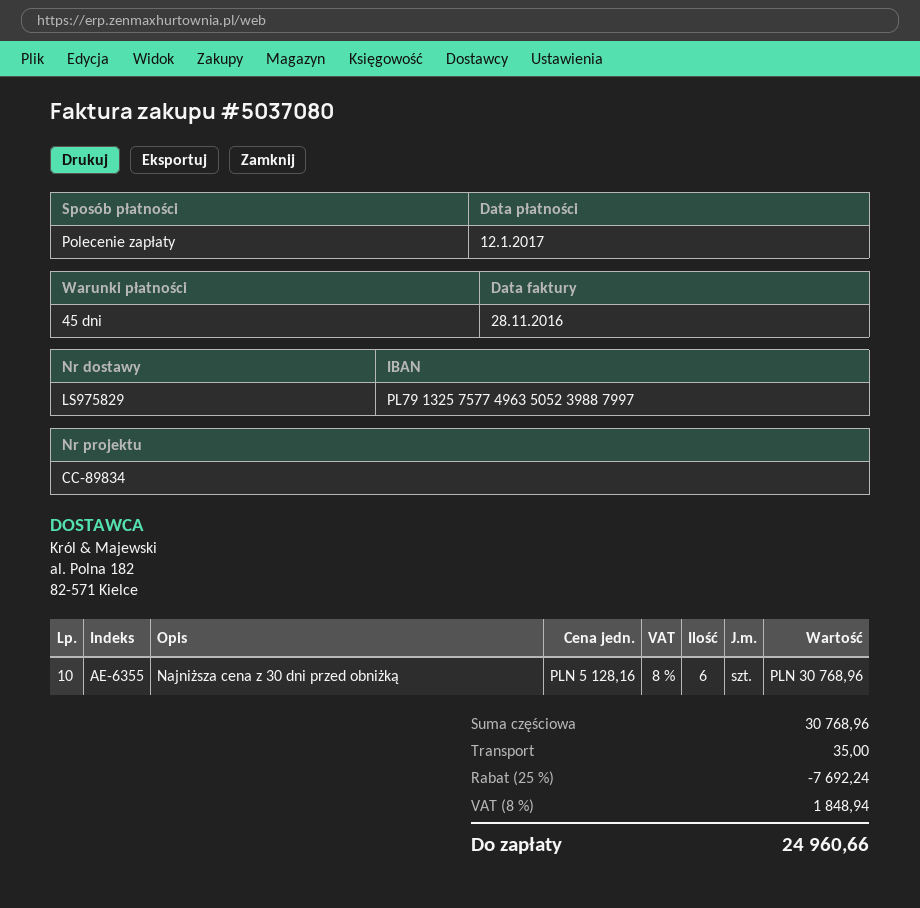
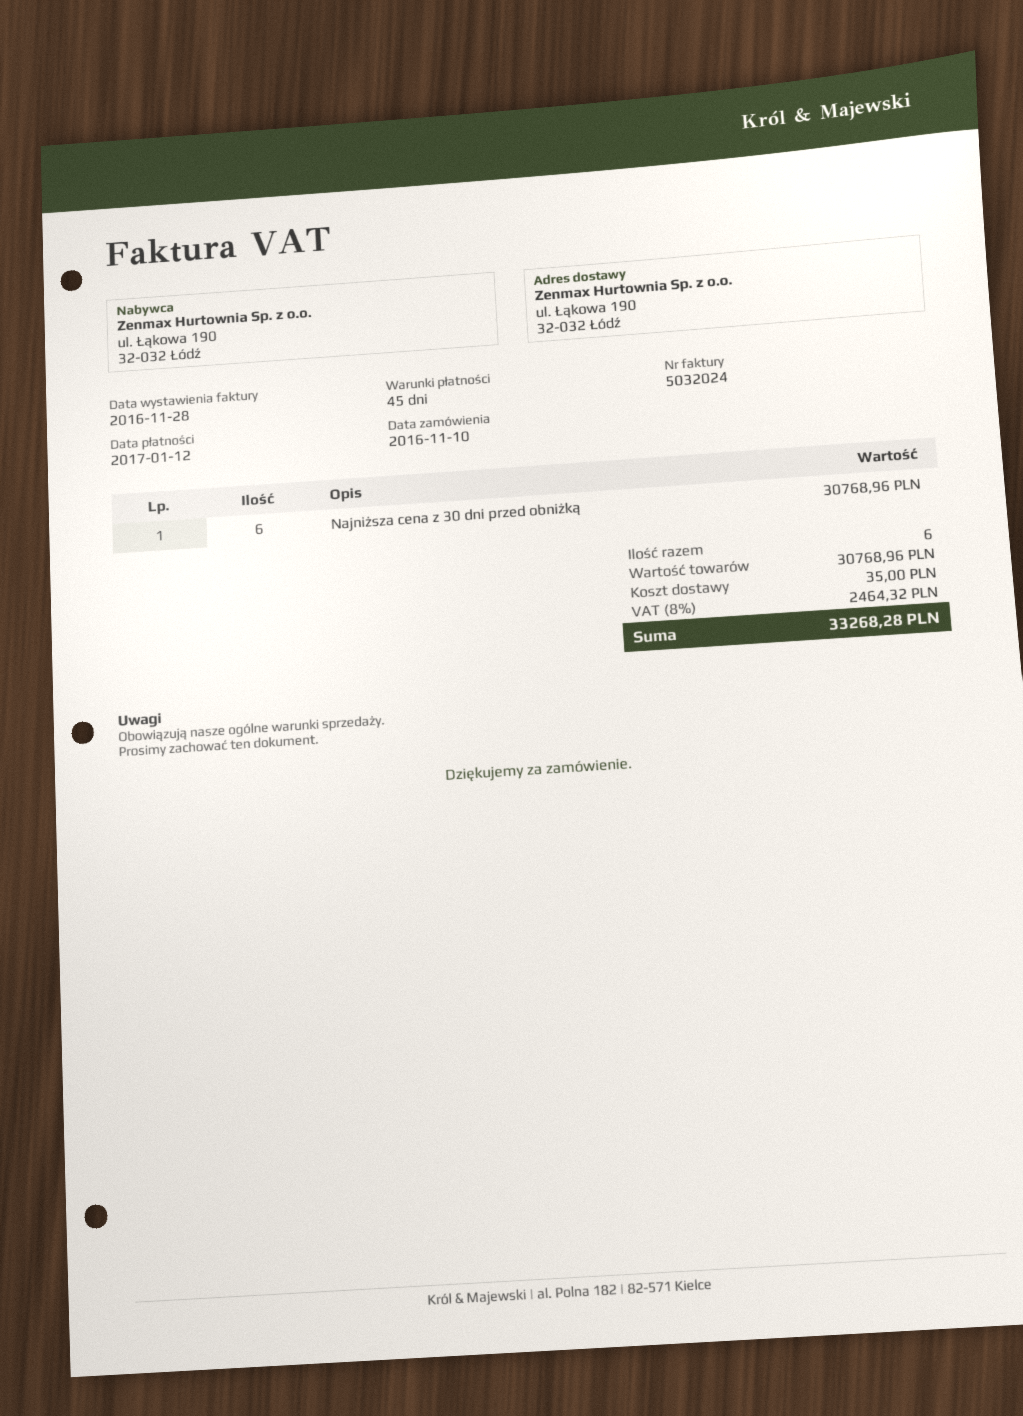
invoice number: 5037080 -> 5032024
discount: 25% = 7692.24 -> none
tax: 8% = 1848.94 -> 8% = 2464.32
total: 24960.66 -> 33268.28

